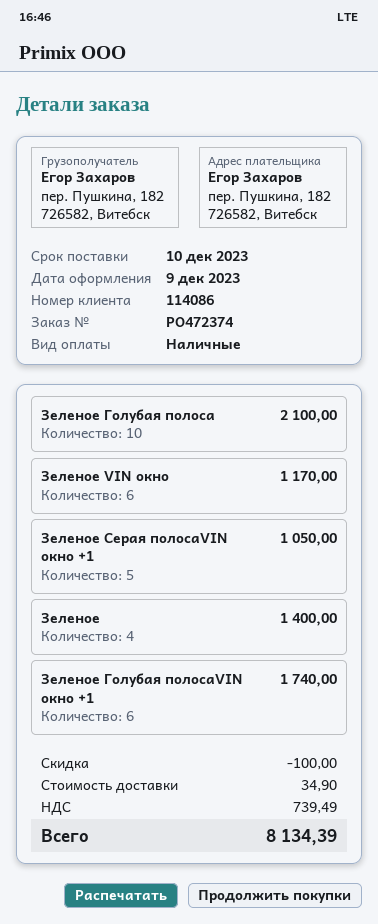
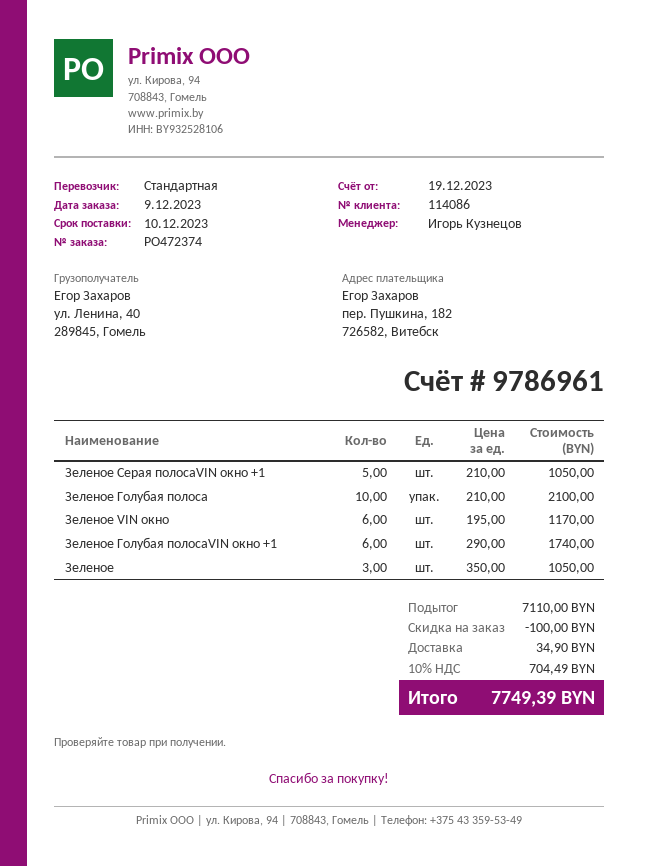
ship to: пер. Пушкина, 182, 726582, Витебск -> ул. Ленина, 40, 289845, Гомель
Зеленое: 4 for 1400.00 -> 3 for 1050.00
tax: 739.49 -> 704.49
total: 8134.39 -> 7749.39

